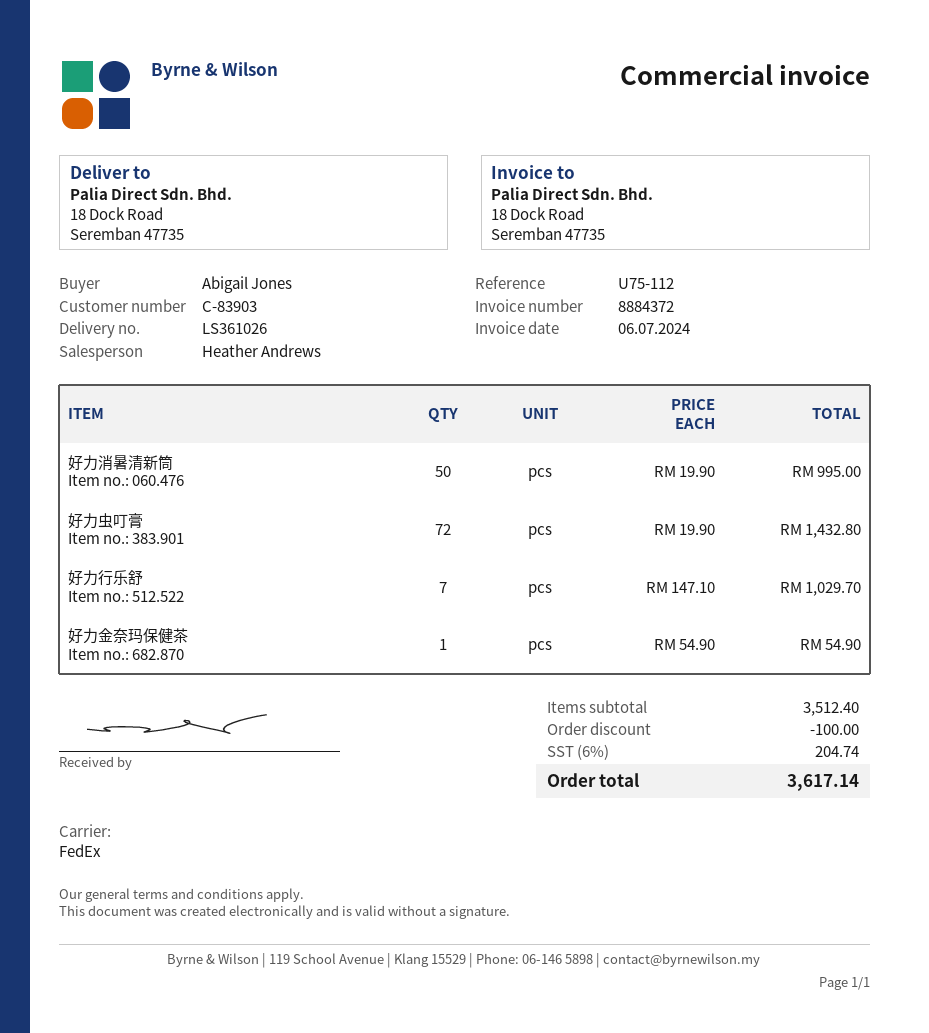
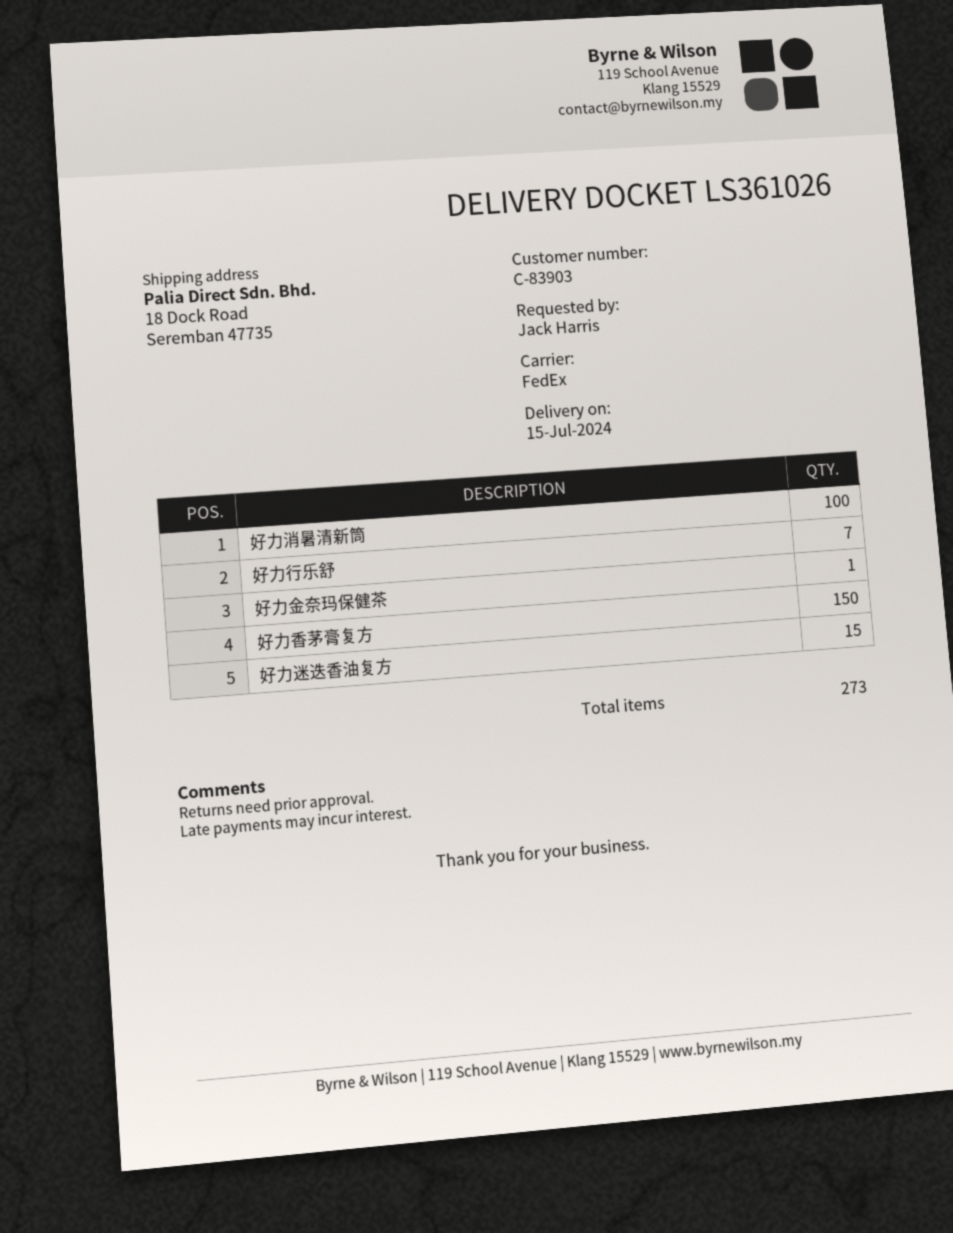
ordered by: Abigail Jones -> Jack Harris
好力消暑清新筒: 50 -> 100
好力虫叮膏: 72 -> none
好力香茅膏复方: none -> 150
好力迷迭香油复方: none -> 15

